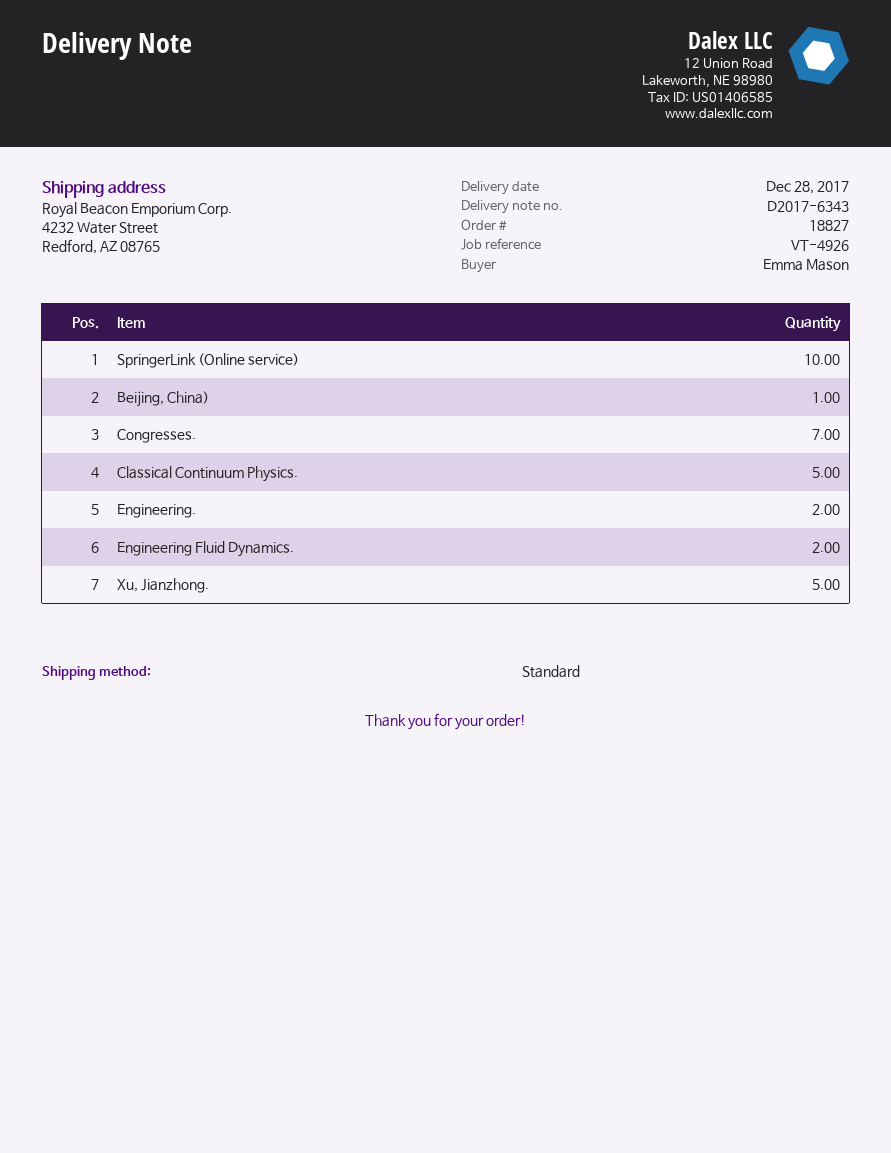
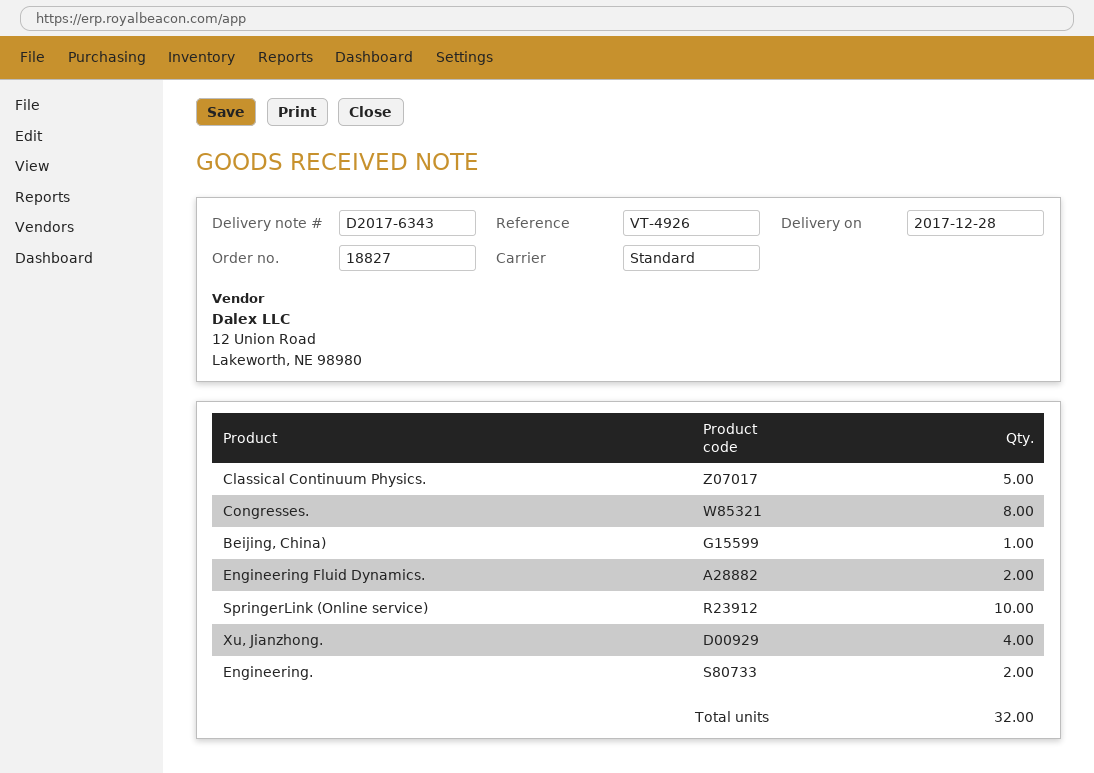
Congresses.: 7 -> 8
Xu, Jianzhong.: 5 -> 4

